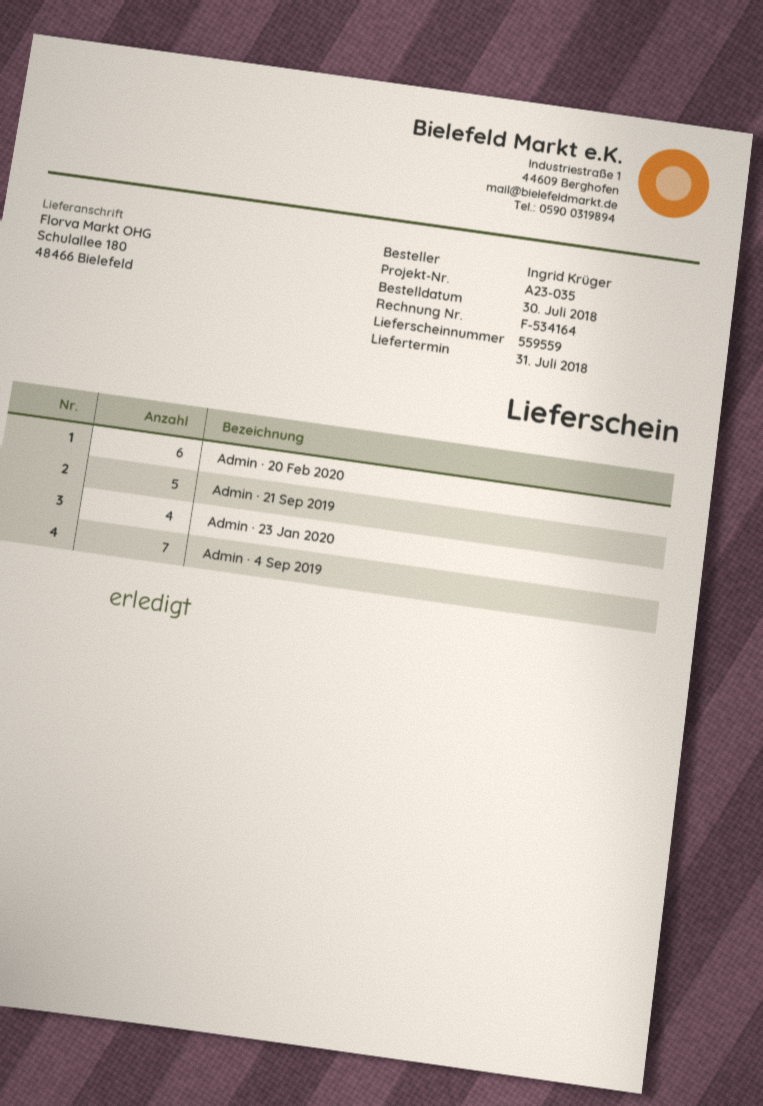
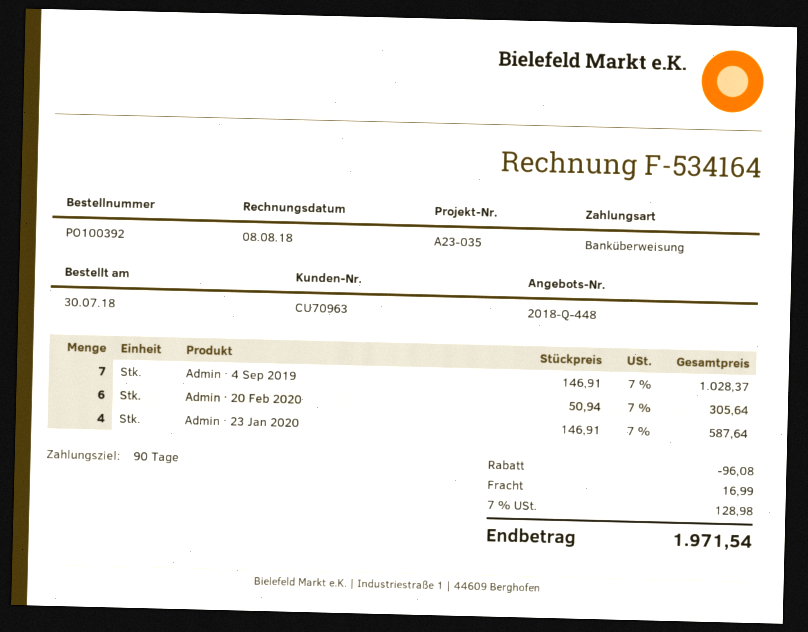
Admin · 21 Sep 2019: 5 -> none

